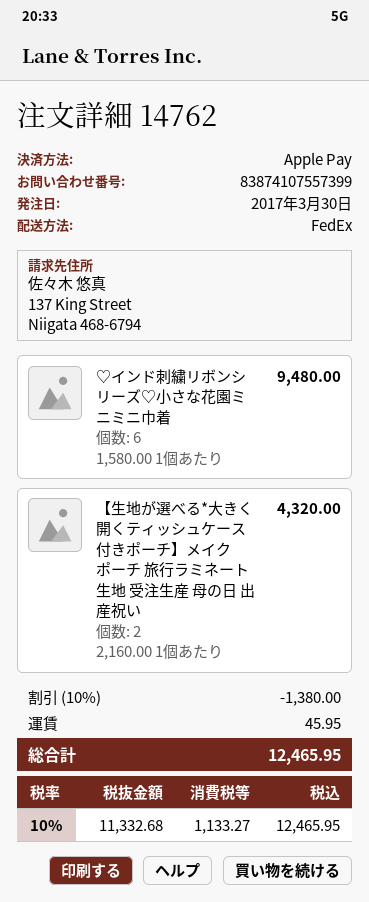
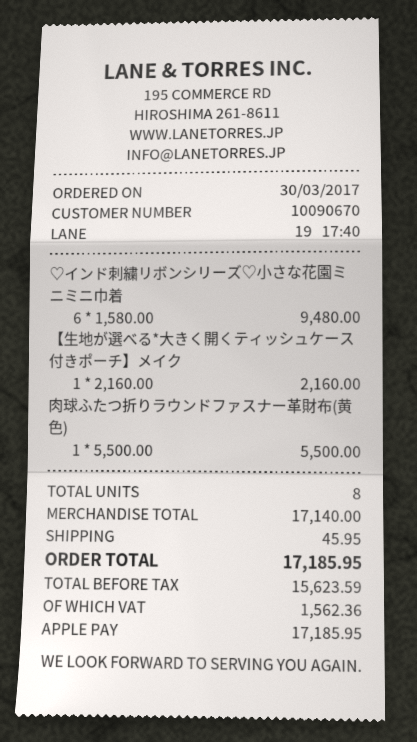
【生地が選べる*大きく開くティッシュケース付きポーチ】メイクポーチ 旅行ラミネート生地 受注生産 母の日 出産祝い: 2 x 2160.00 = 4320.00 -> 1 x 2160.00 = 2160.00
肉球ふたつ折りラウンドファスナー革財布(黄色): none -> 1 x 5500.00 = 5500.00
discount: 10% = 1380.00 -> none
net: 11332.68 -> 15623.59
tax: 1133.27 -> 1562.36
total: 12465.95 -> 17185.95

